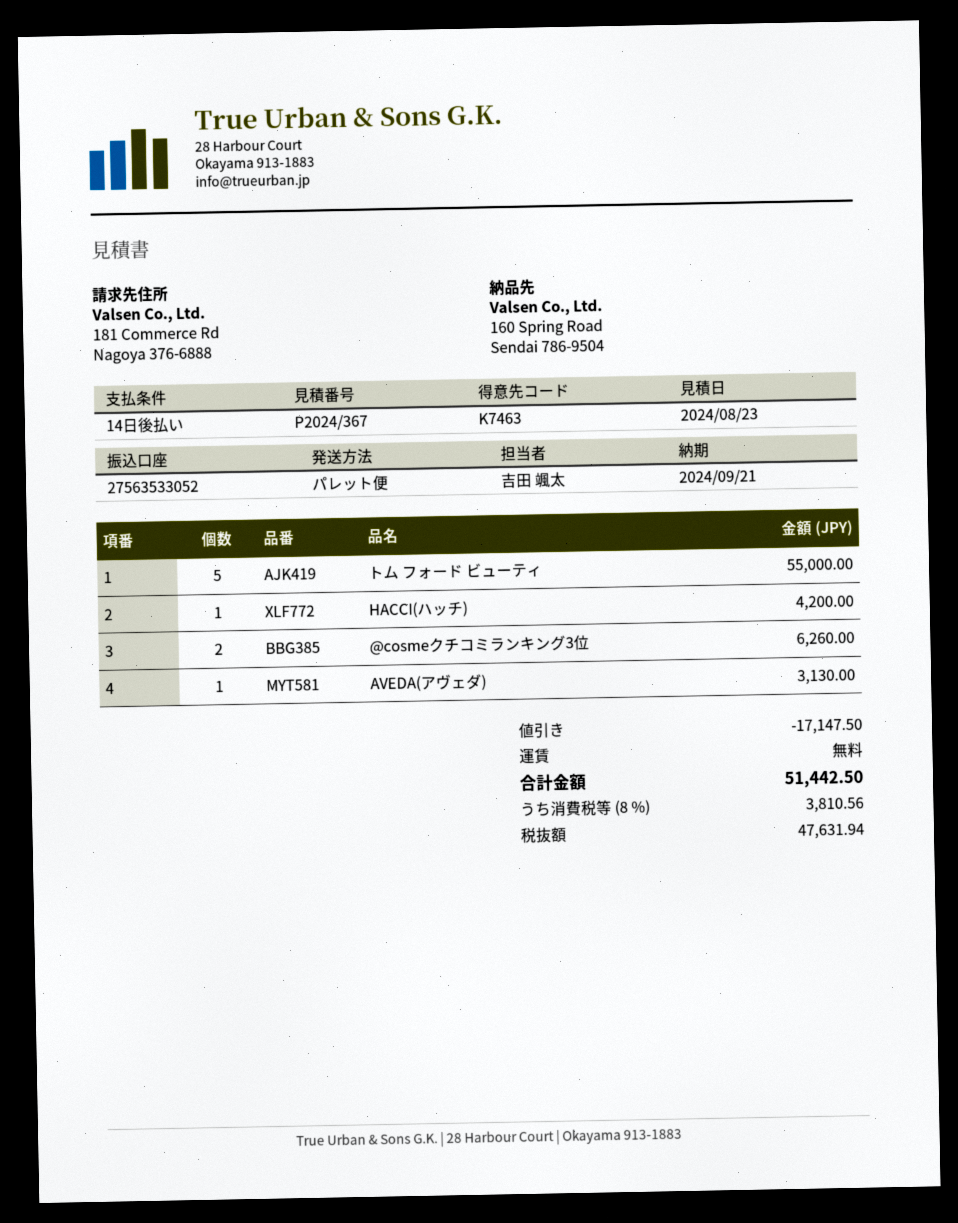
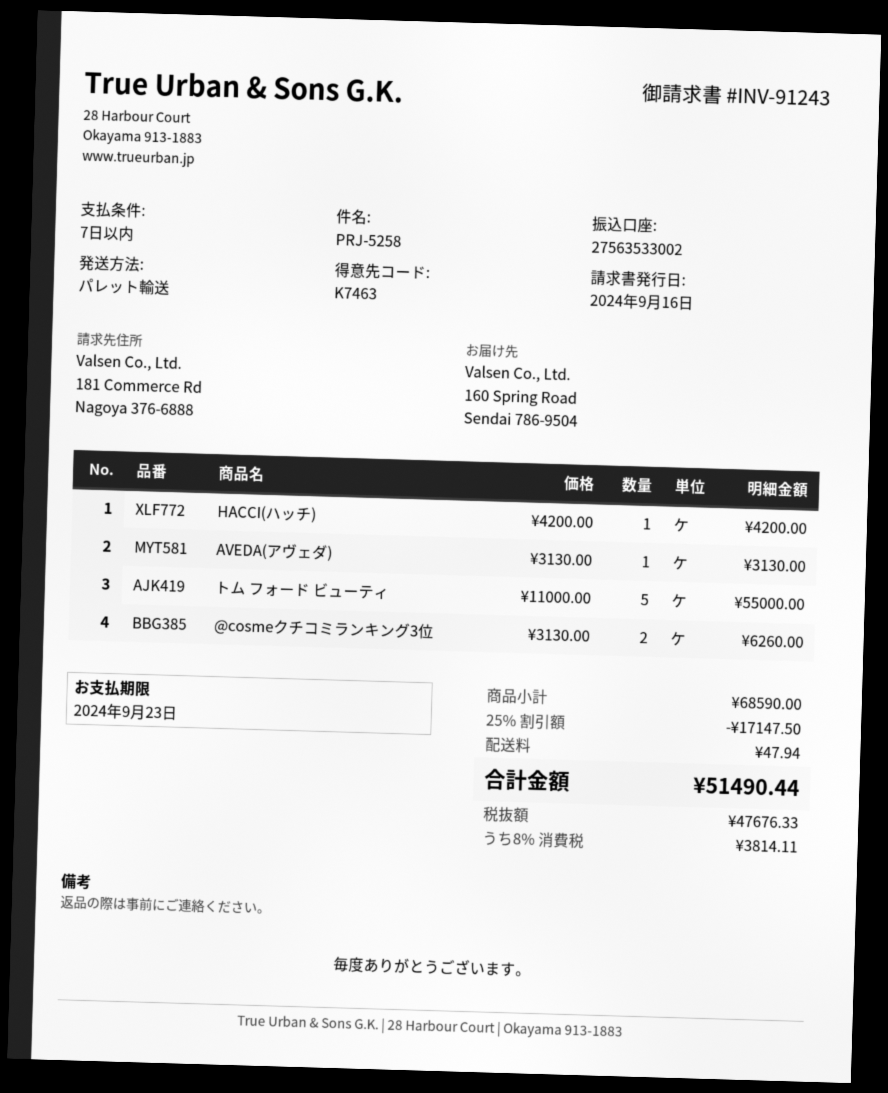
payment terms: 14 days -> 7 days
bank account: 27563533052 -> 27563533002
shipping: 0.00 -> 47.94
net: 47631.94 -> 47676.33
tax: 8% = 3810.56 -> 8% = 3814.11
total: 51442.50 -> 51490.44

